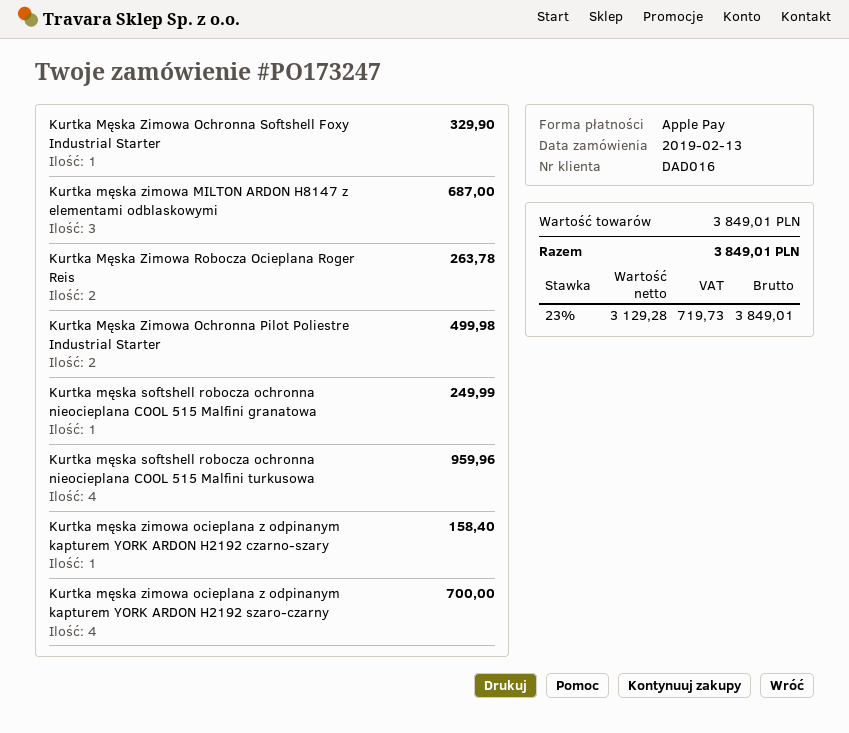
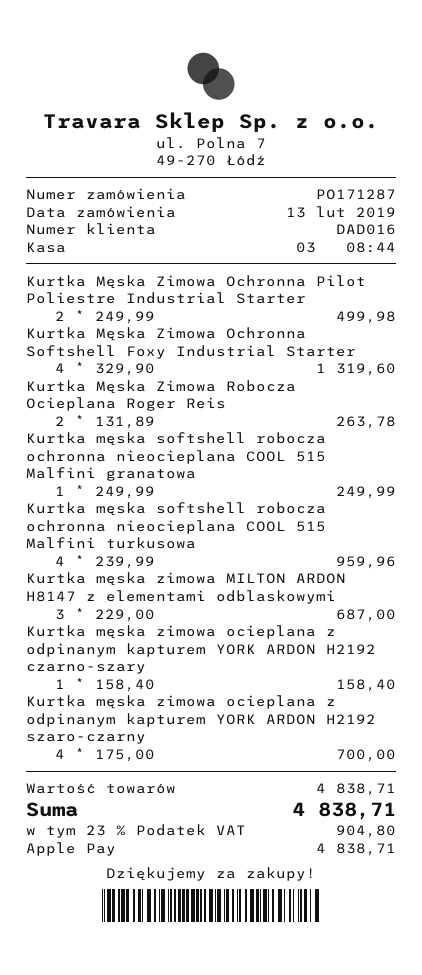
order number: PO173247 -> PO171287
Kurtka Męska Zimowa Ochronna Softshell Foxy Industrial Starter: 1 for 329.90 -> 4 for 1319.60
subtotal: 3849.01 -> 4838.71
tax: 23% = 719.73 -> 23% = 904.80
total: 3849.01 -> 4838.71

